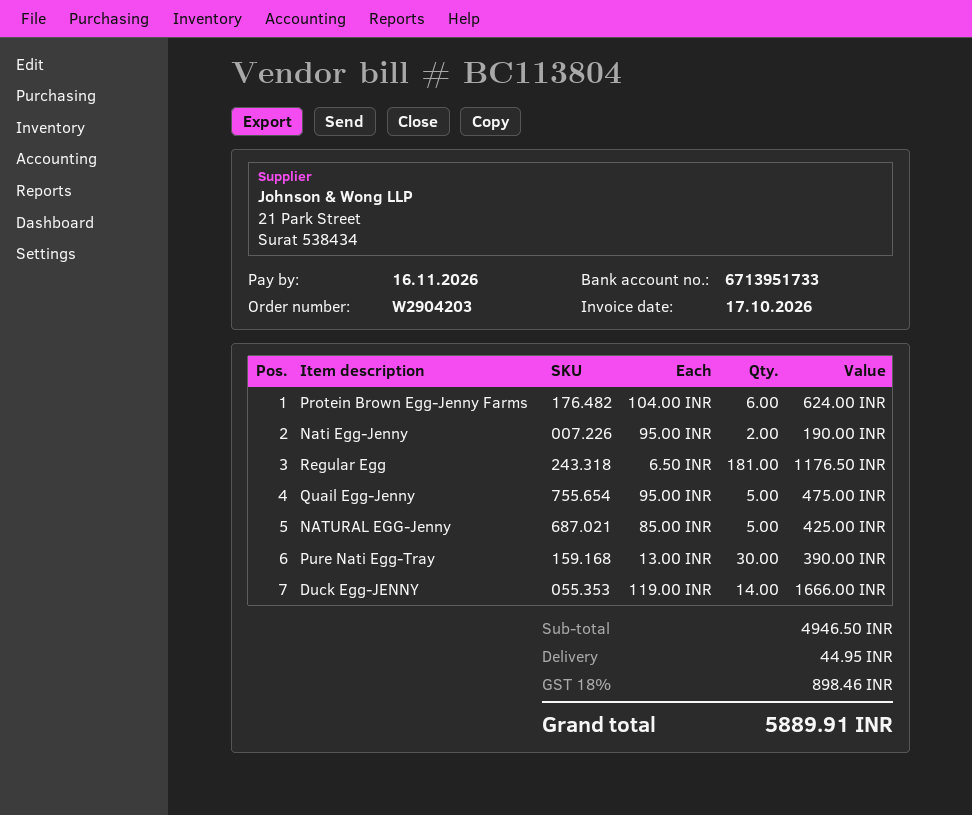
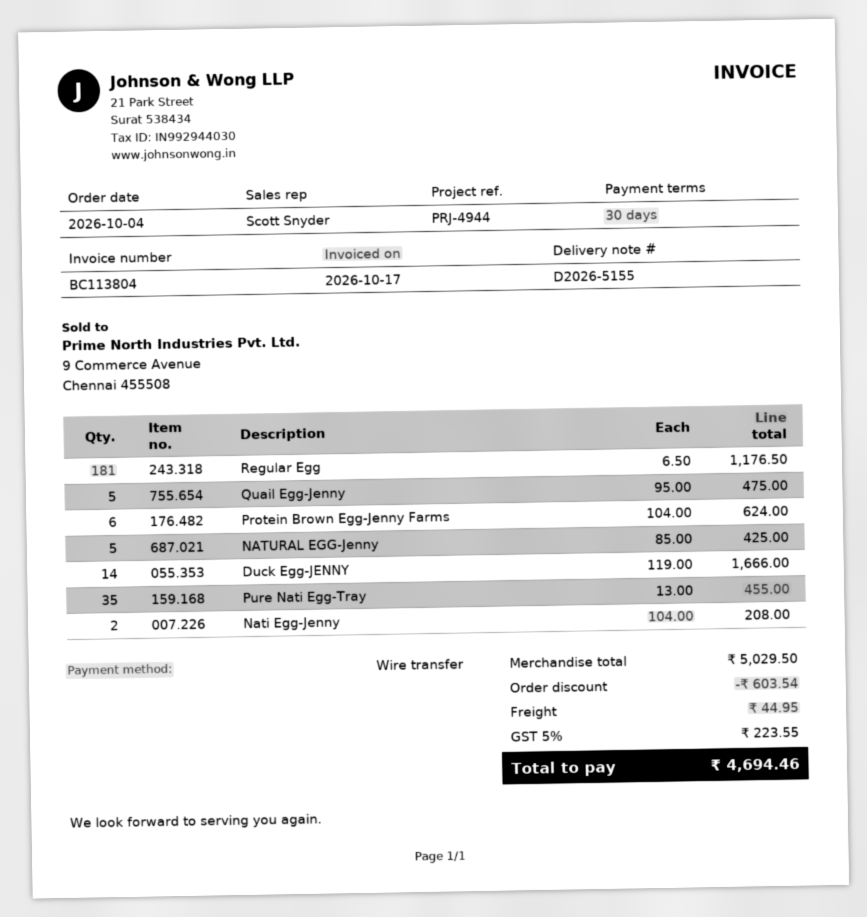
Nati Egg-Jenny: 2 x 95.00 = 190.00 -> 2 x 104.00 = 208.00
Pure Nati Egg-Tray: 30 x 13.00 = 390.00 -> 35 x 13.00 = 455.00
subtotal: 4946.50 -> 5029.50
discount: none -> 603.54
tax: 18% = 898.46 -> 5% = 223.55
total: 5889.91 -> 4694.46

